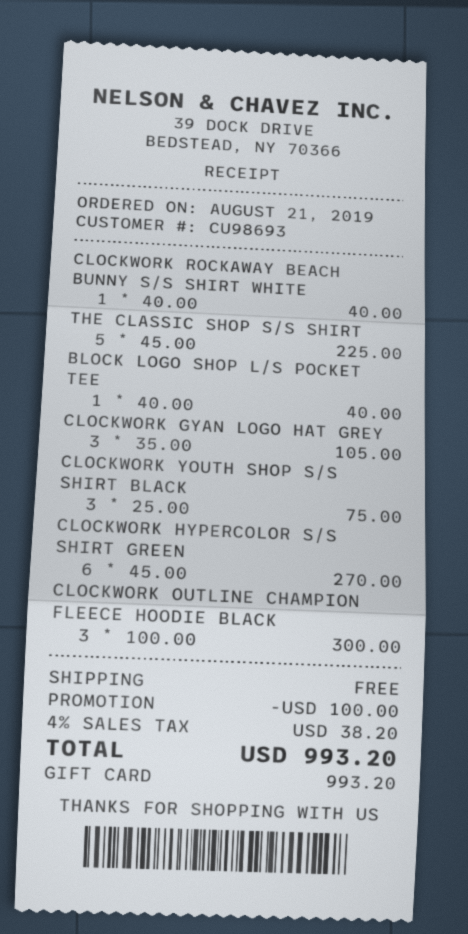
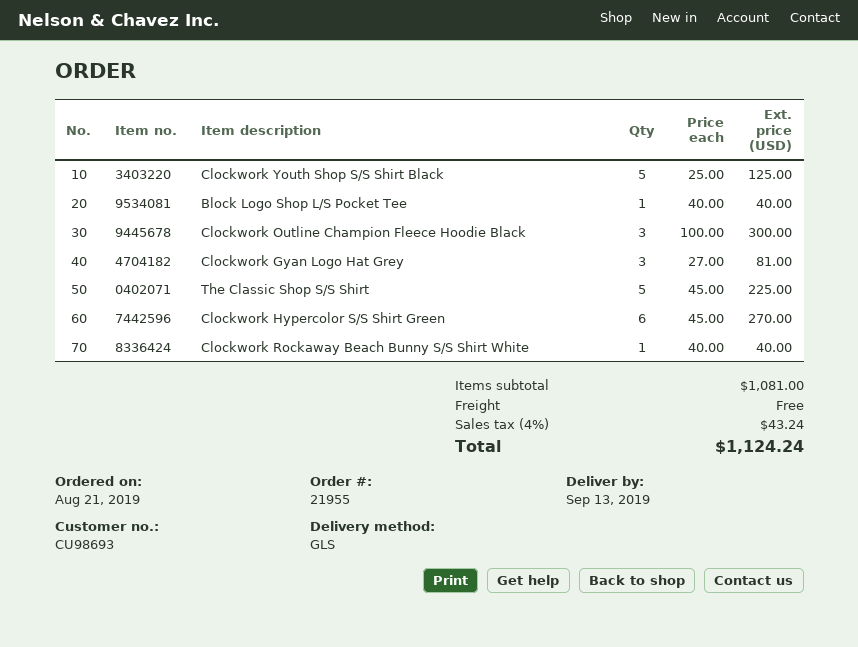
CLOCKWORK GYAN LOGO HAT GREY: 3 x 35.00 = 105.00 -> 3 x 27.00 = 81.00
CLOCKWORK YOUTH SHOP S/S SHIRT BLACK: 3 x 25.00 = 75.00 -> 5 x 25.00 = 125.00
discount: 100.00 -> none
tax: 4% = 38.20 -> 4% = 43.24
total: 993.20 -> 1124.24

